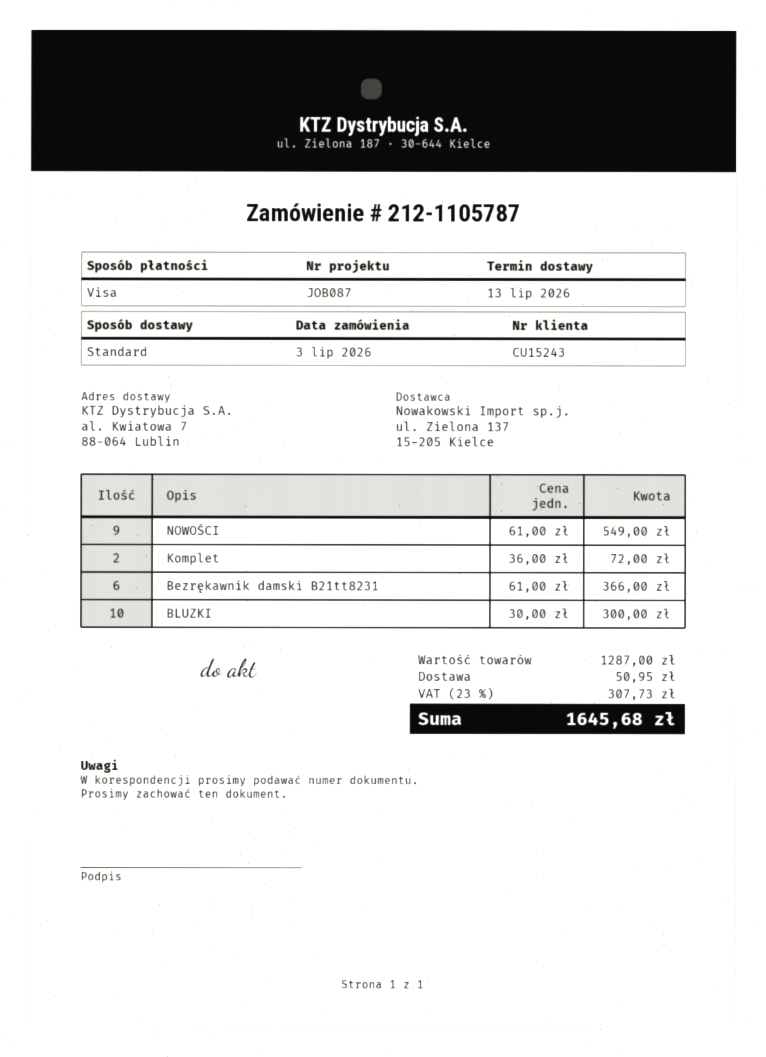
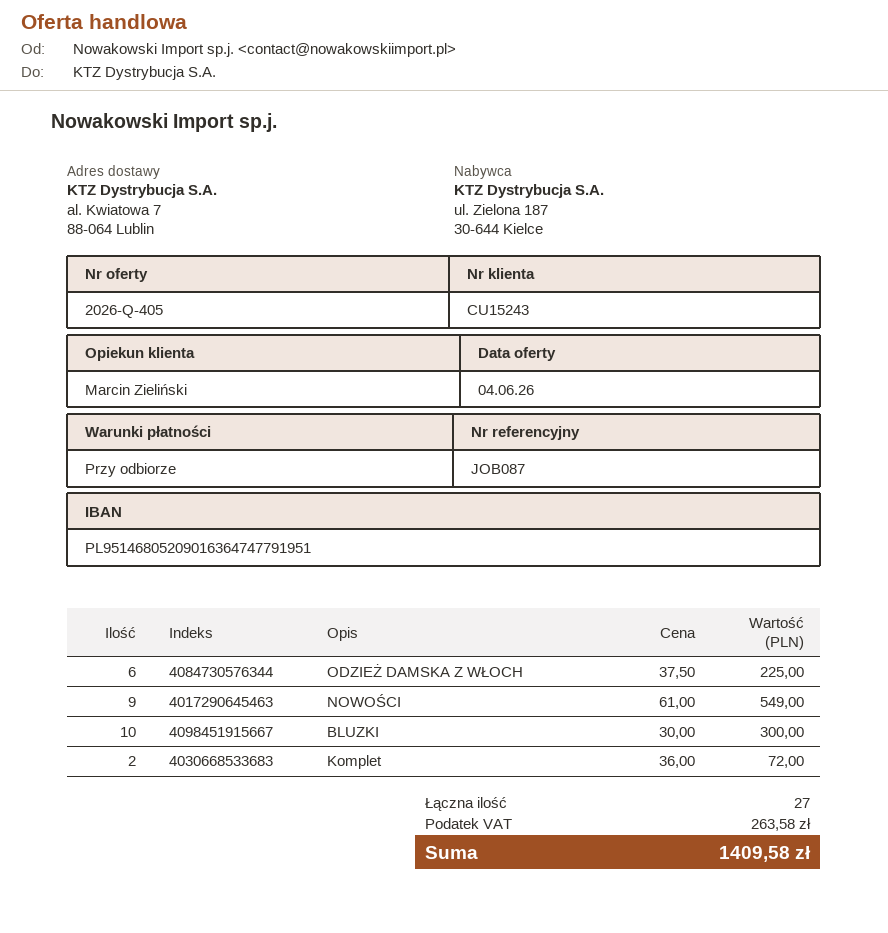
Bezrękawnik damski B21tt8231: 6 x 61.00 = 366.00 -> none
ODZIEŻ DAMSKA Z WŁOCH: none -> 6 x 37.50 = 225.00
shipping: 50.95 -> none
tax: 307.73 -> 263.58
total: 1645.68 -> 1409.58

